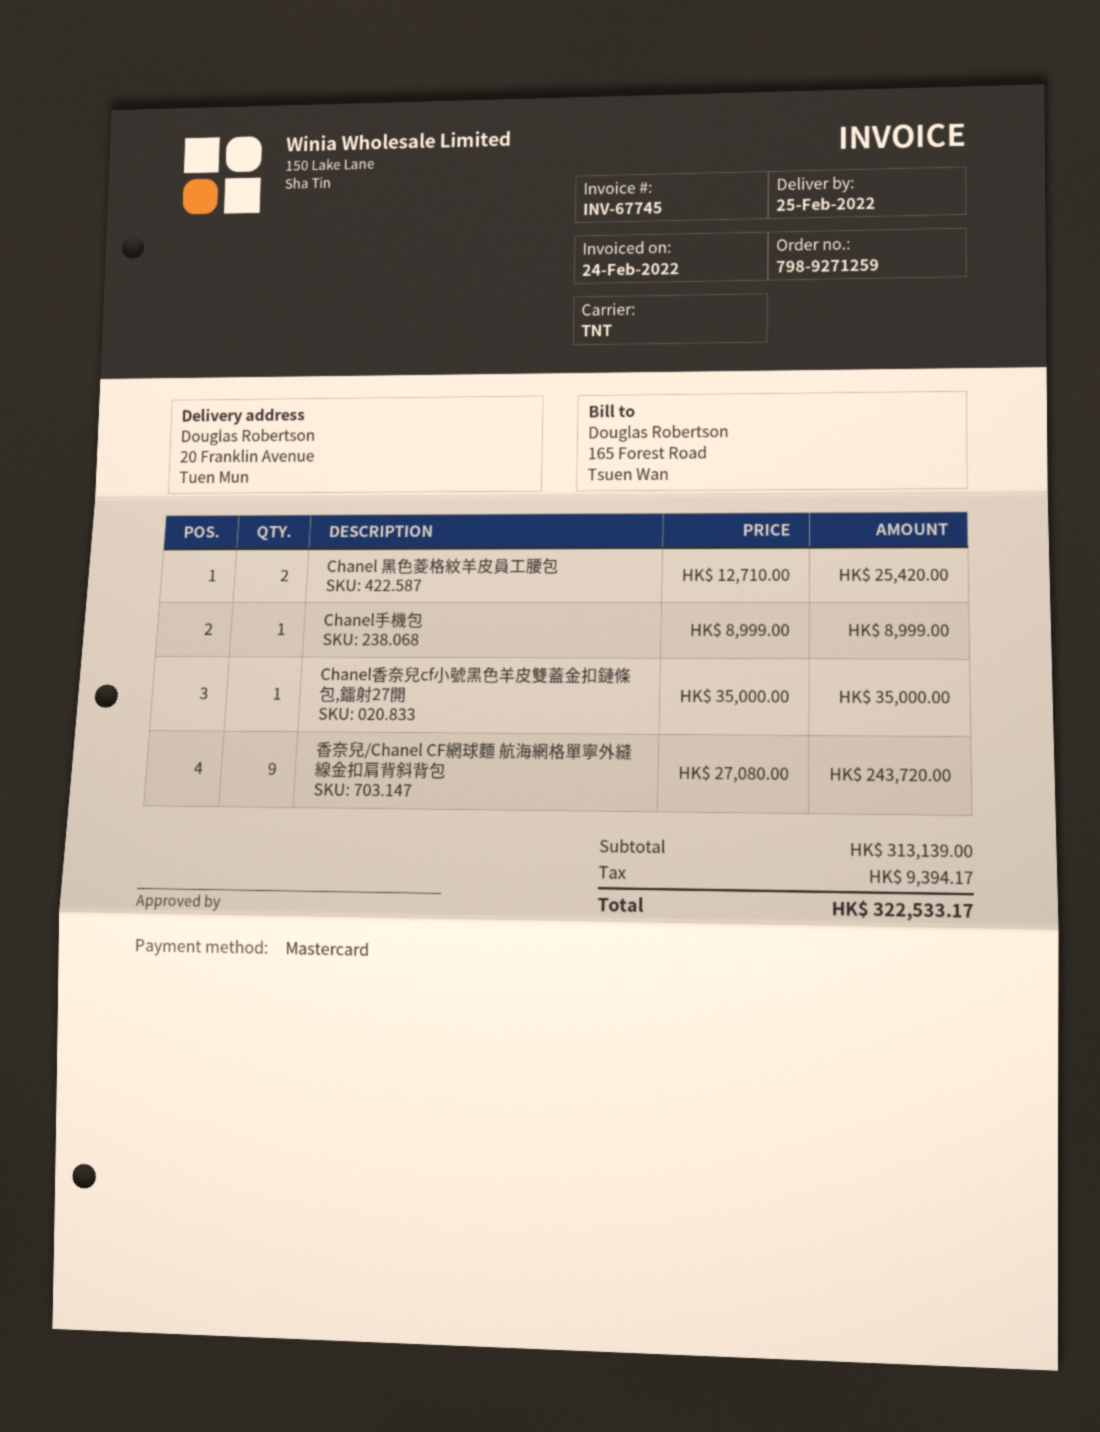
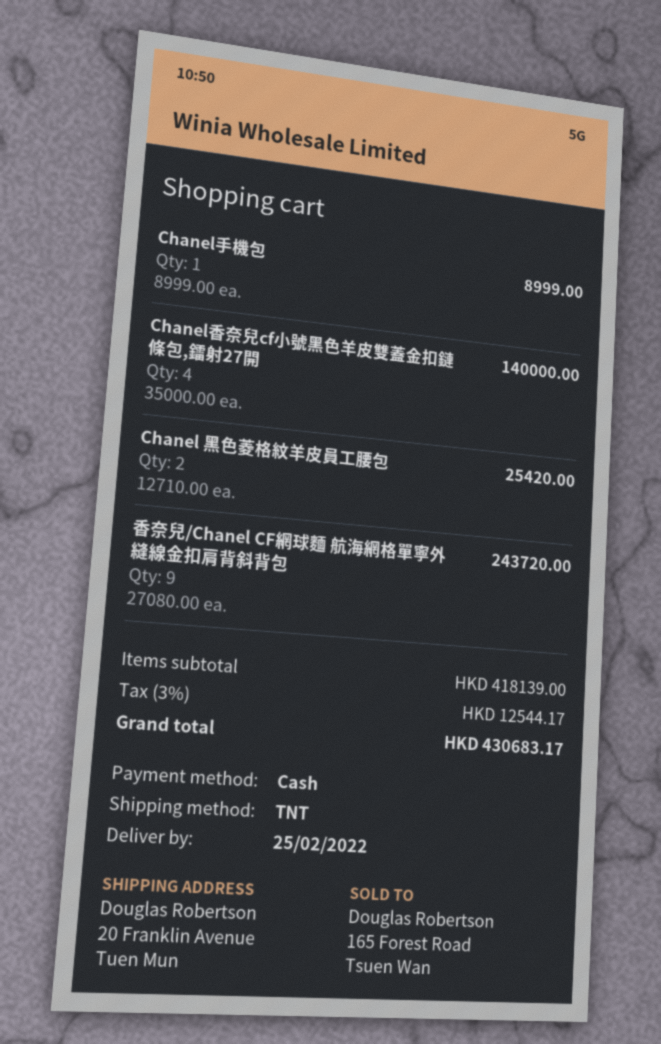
payment method: Mastercard -> cash
Chanel香奈兒cf小號黑色羊皮雙蓋金扣鏈條包,鐳射27開: 1 x 35000.00 = 35000.00 -> 4 x 35000.00 = 140000.00
subtotal: 313139.00 -> 418139.00
tax: 9394.17 -> 12544.17
total: 322533.17 -> 430683.17

